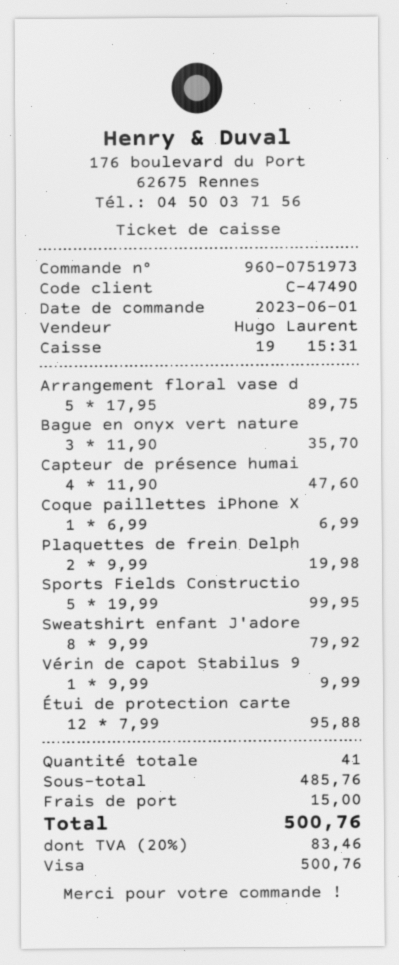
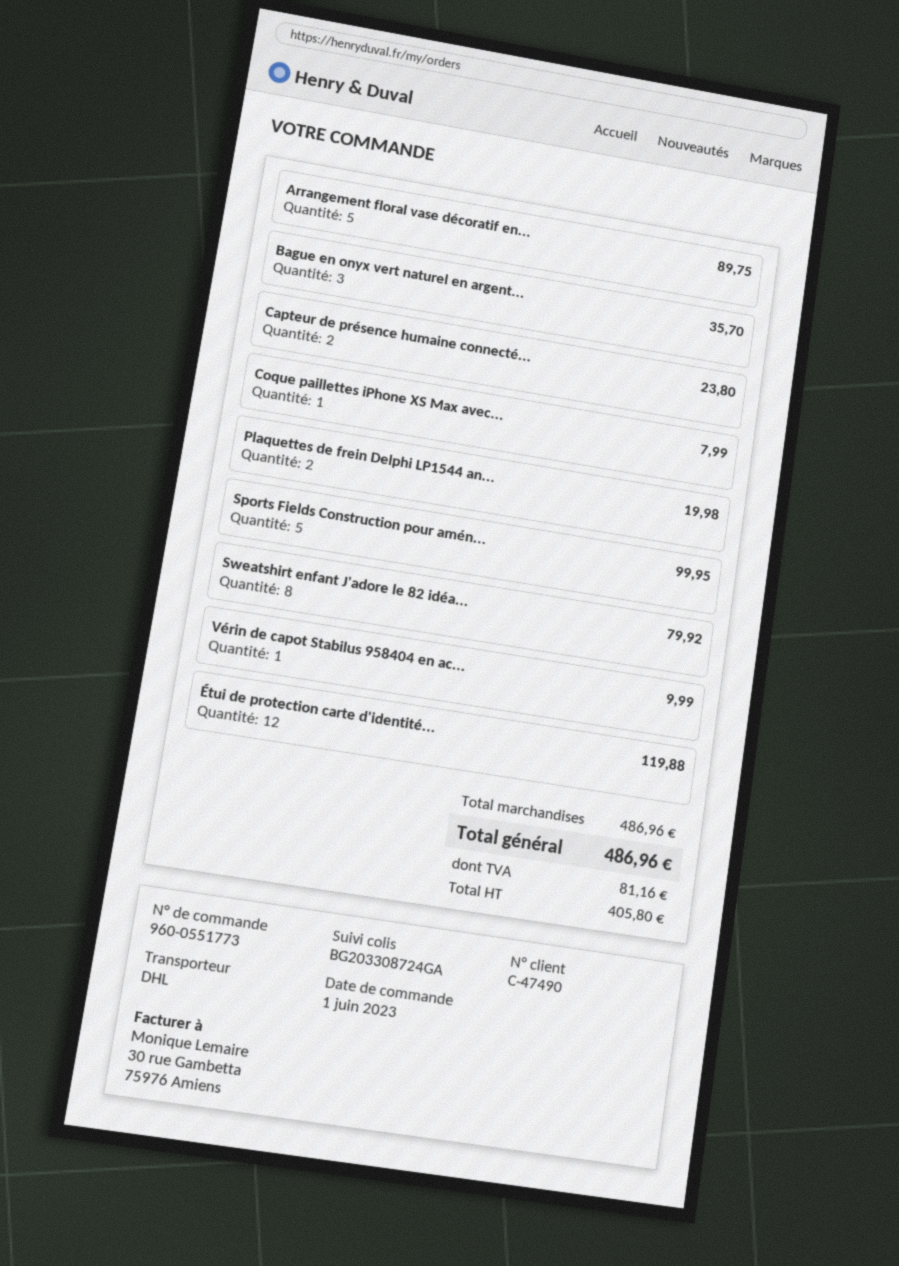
order number: 960-0751973 -> 960-0551773
Capteur de présence humai: 4 for 47.60 -> 2 for 23.80
Coque paillettes iPhone X: 1 for 6.99 -> 1 for 7.99
Étui de protection carte: 12 for 95.88 -> 12 for 119.88
subtotal: 485.76 -> 486.96
shipping: 15.00 -> none
tax: 83.46 -> 81.16
total: 500.76 -> 486.96

